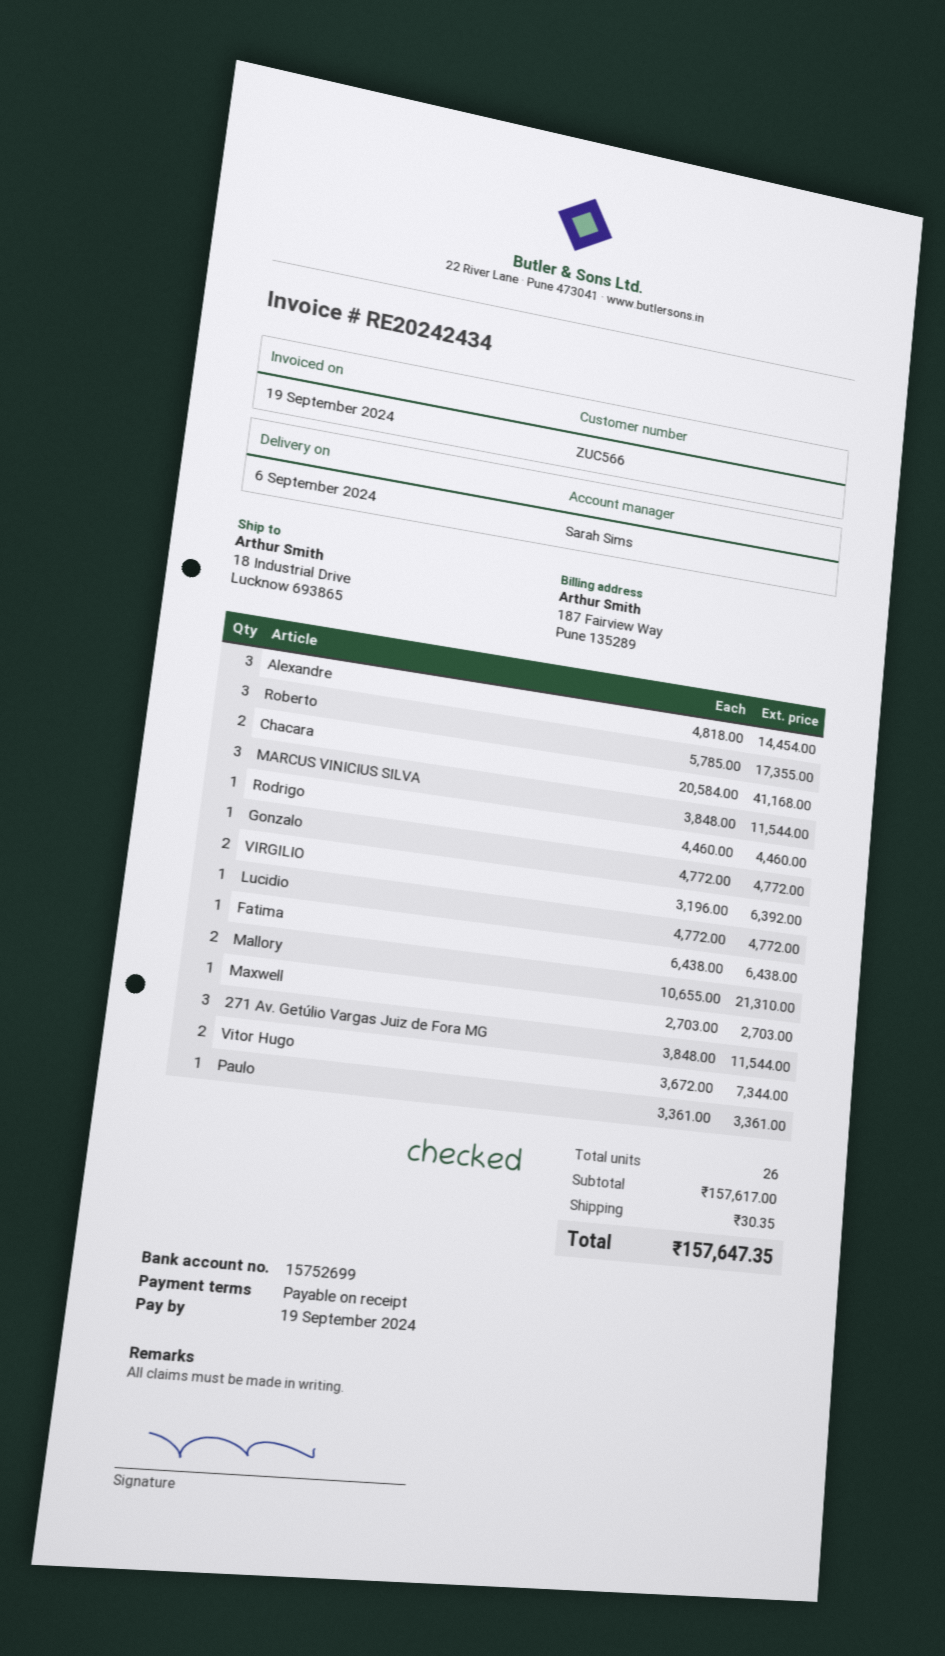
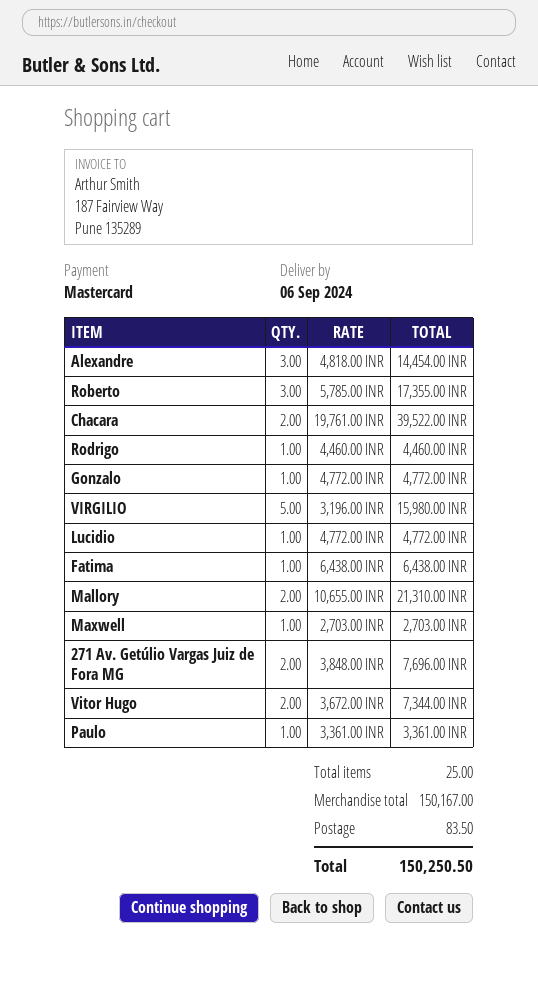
Chacara: 2 x 20584.00 = 41168.00 -> 2 x 19761.00 = 39522.00
MARCUS VINICIUS SILVA: 3 x 3848.00 = 11544.00 -> none
VIRGILIO: 2 x 3196.00 = 6392.00 -> 5 x 3196.00 = 15980.00
271 Av. Getúlio Vargas Juiz de Fora MG: 3 x 3848.00 = 11544.00 -> 2 x 3848.00 = 7696.00
total quantity: 26 -> 25
subtotal: 157617.00 -> 150167.00
shipping: 30.35 -> 83.50
total: 157647.35 -> 150250.50

